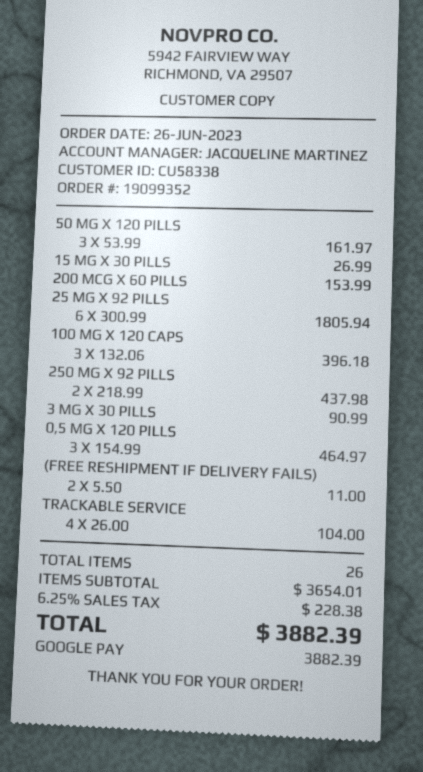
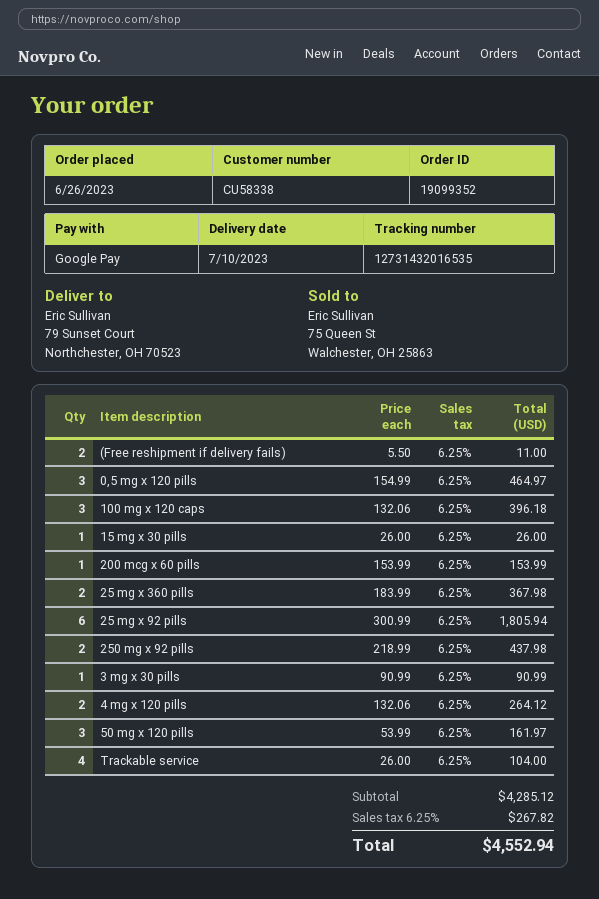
15 MG X 30 PILLS: 1 x 26.99 = 26.99 -> 1 x 26.00 = 26.00
25 mg x 360 pills: none -> 2 x 183.99 = 367.98
4 mg x 120 pills: none -> 2 x 132.06 = 264.12
subtotal: 3654.01 -> 4285.12
tax: 6.25% = 228.38 -> 6.25% = 267.82
total: 3882.39 -> 4552.94

